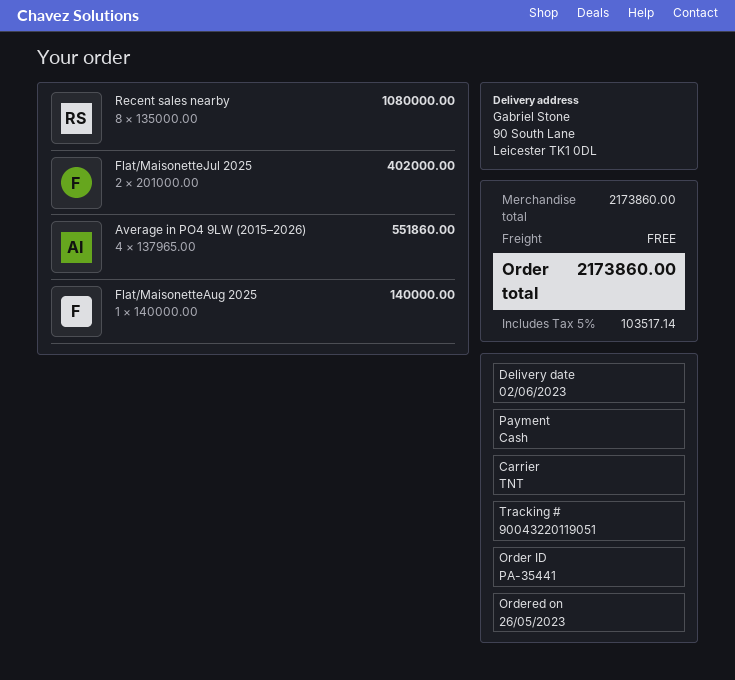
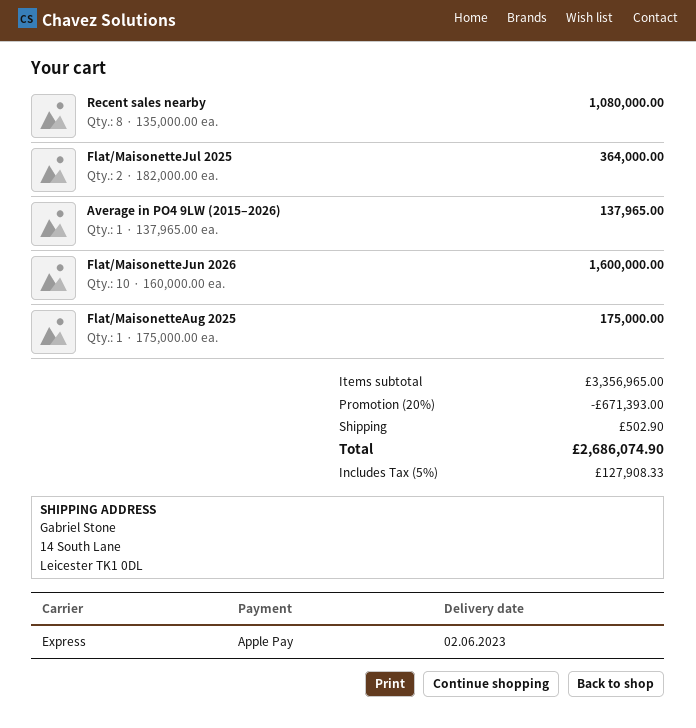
payment method: cash -> Apple Pay
shipping method: TNT -> express
ship to: 90 South Lane, Leicester TK1 0DL -> 14 South Lane, Leicester TK1 0DL
Flat/MaisonetteJul 2025: 2 x 201000.00 = 402000.00 -> 2 x 182000.00 = 364000.00
Average in PO4 9LW (2015–2026): 4 x 137965.00 = 551860.00 -> 1 x 137965.00 = 137965.00
Flat/MaisonetteAug 2025: 1 x 140000.00 = 140000.00 -> 1 x 175000.00 = 175000.00
Flat/MaisonetteJun 2026: none -> 10 x 160000.00 = 1600000.00
subtotal: 2173860.00 -> 3356965.00
discount: none -> 20% = 671393.00
shipping: 0.00 -> 502.90
tax: 5% = 103517.14 -> 5% = 127908.33
total: 2173860.00 -> 2686074.90

